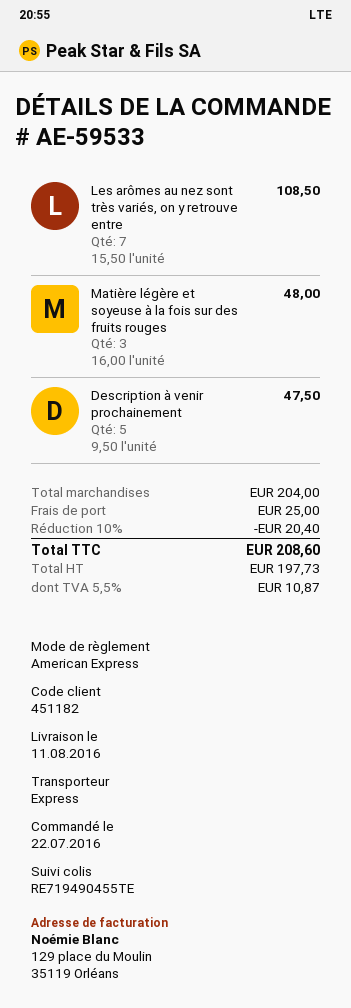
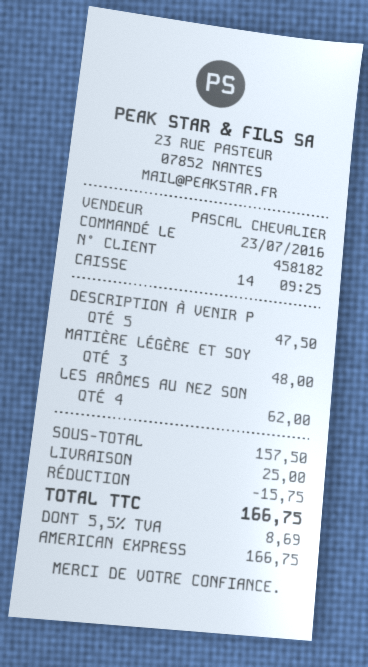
order date: 2016-07-22 -> 2016-07-23
customer number: 451182 -> 458182
Les arômes au nez sont très variés, on y retrouve entre: 7 for 108.50 -> 4 for 62.00
subtotal: 204.00 -> 157.50
discount: 20.40 -> 15.75
tax: 5.5% = 10.87 -> 5.5% = 8.69
total: 208.60 -> 166.75

